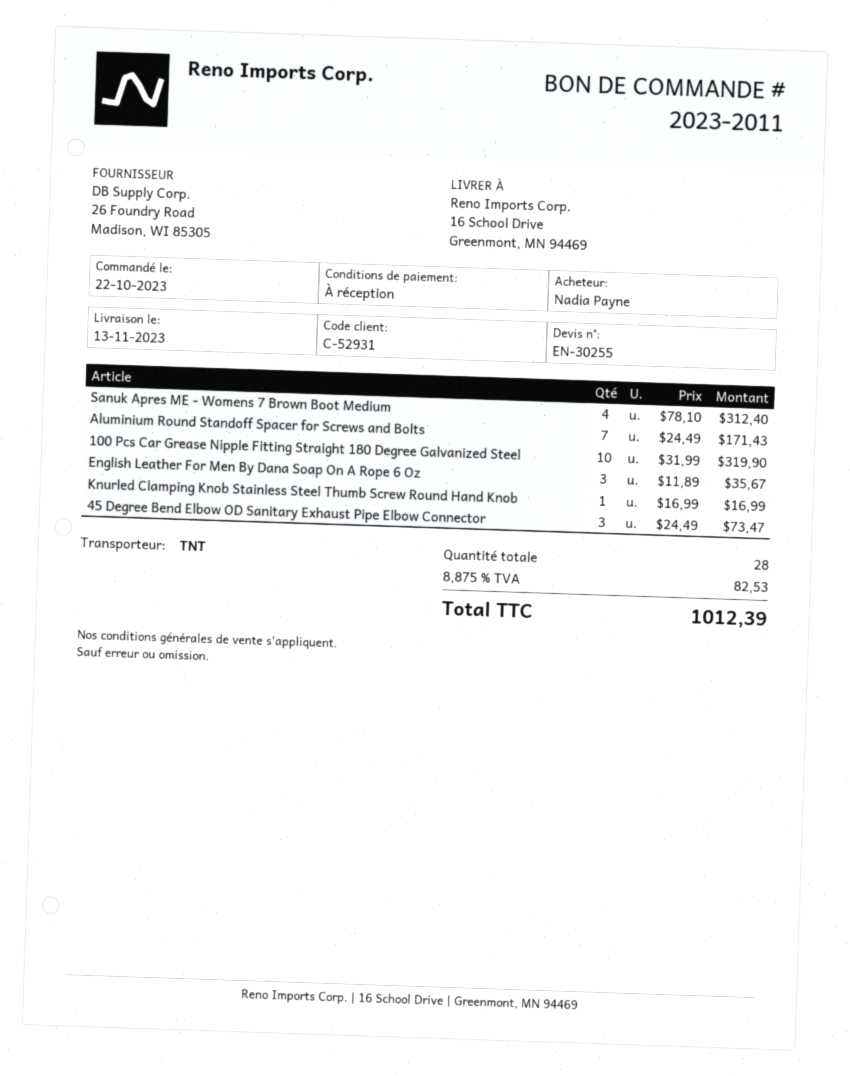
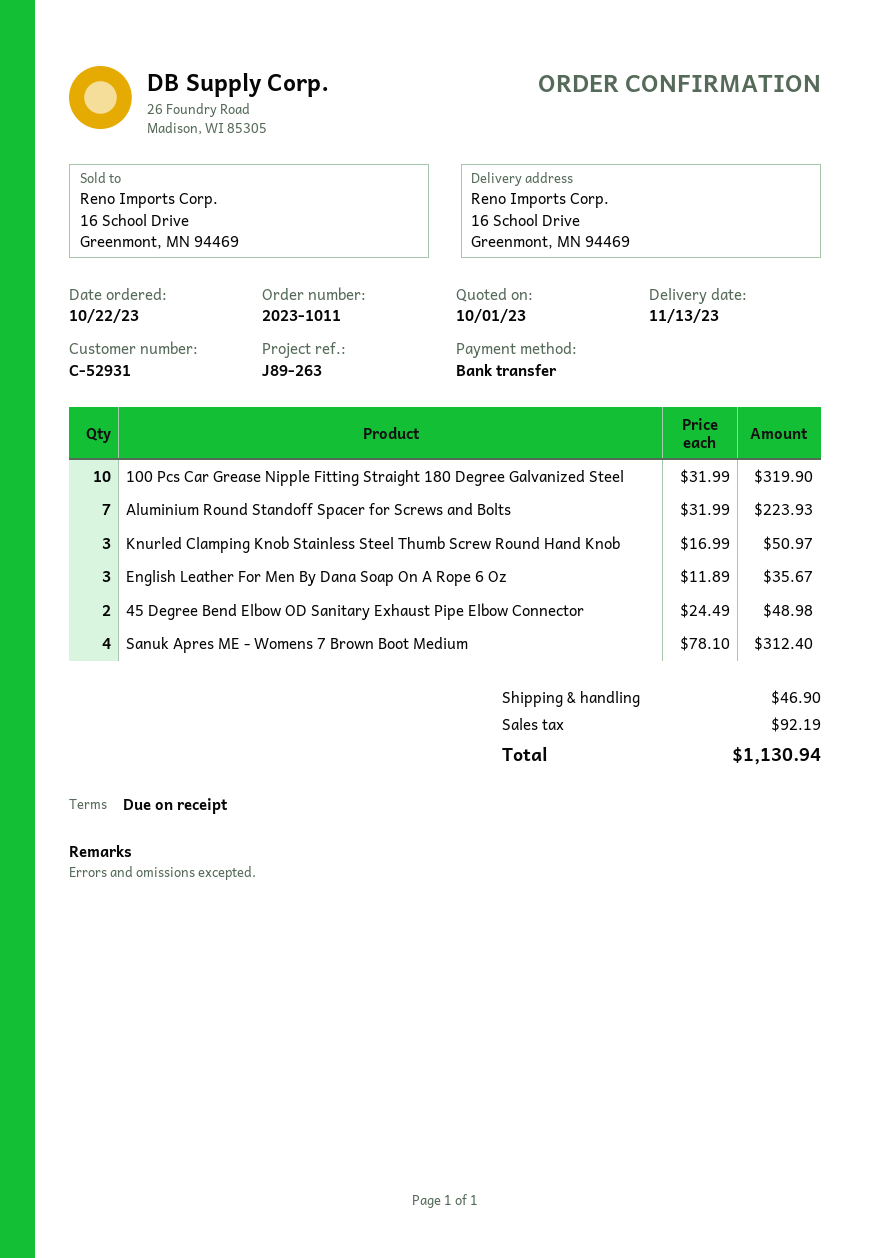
order number: 2023-2011 -> 2023-1011
Aluminium Round Standoff Spacer for Screws and Bolts: 7 x 24.49 = 171.43 -> 7 x 31.99 = 223.93
Knurled Clamping Knob Stainless Steel Thumb Screw Round Hand Knob: 1 x 16.99 = 16.99 -> 3 x 16.99 = 50.97
45 Degree Bend Elbow OD Sanitary Exhaust Pipe Elbow Connector: 3 x 24.49 = 73.47 -> 2 x 24.49 = 48.98
shipping: none -> 46.90
tax: 82.53 -> 92.19
total: 1012.39 -> 1130.94

